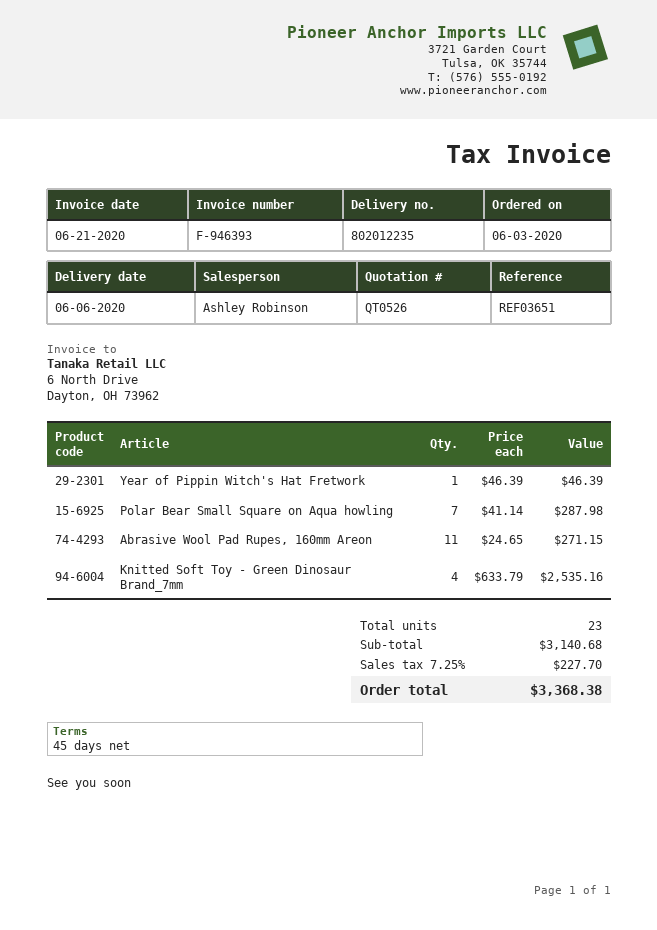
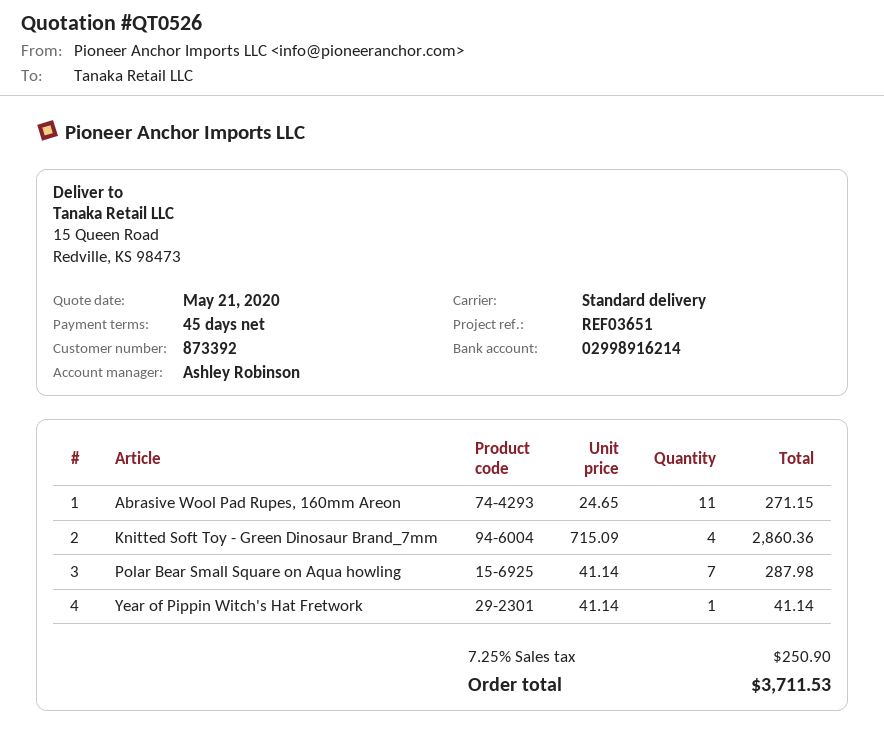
Year of Pippin Witch's Hat Fretwork: 1 x 46.39 = 46.39 -> 1 x 41.14 = 41.14
Knitted Soft Toy - Green Dinosaur Brand_7mm: 4 x 633.79 = 2535.16 -> 4 x 715.09 = 2860.36
tax: 7.25% = 227.70 -> 7.25% = 250.90
total: 3368.38 -> 3711.53

